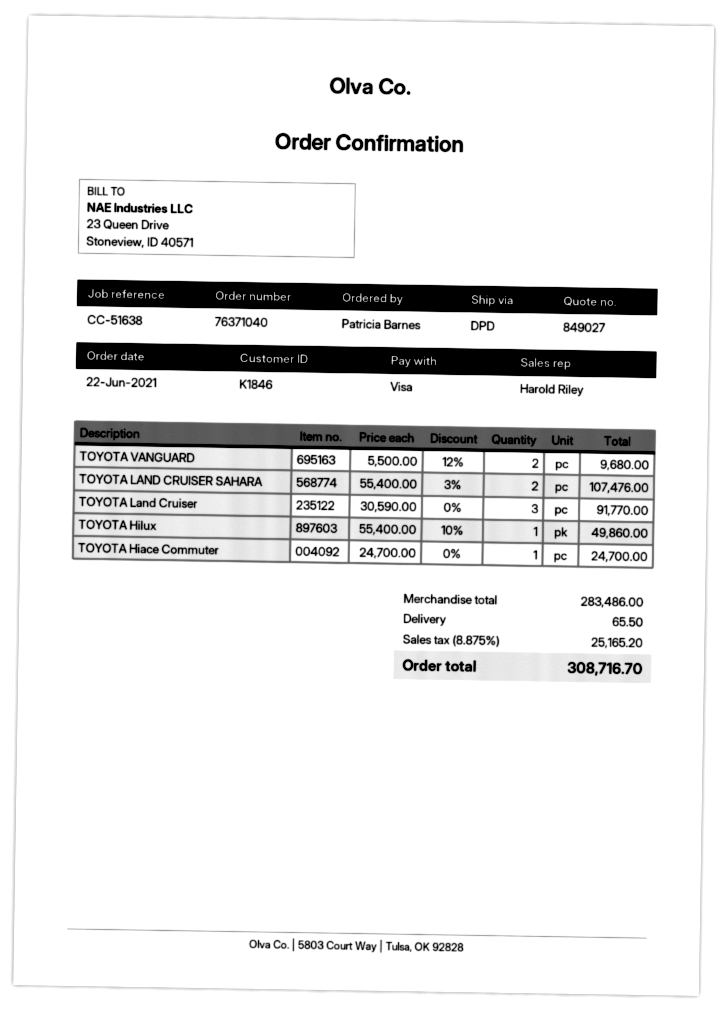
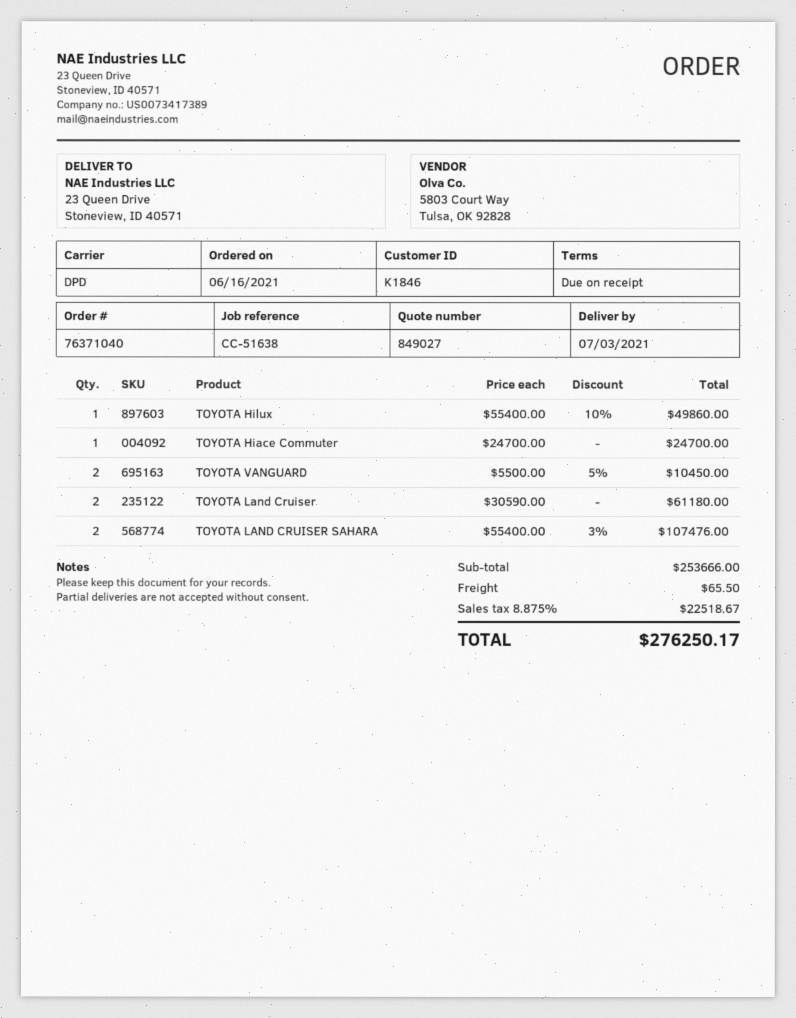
order date: 2021-06-22 -> 2021-06-16
TOYOTA VANGUARD: 2 x 5500.00 - 12% = 9680.00 -> 2 x 5500.00 - 5% = 10450.00
TOYOTA Land Cruiser: 3 x 30590.00 = 91770.00 -> 2 x 30590.00 = 61180.00
subtotal: 283486.00 -> 253666.00
tax: 8.875% = 25165.20 -> 8.875% = 22518.67
total: 308716.70 -> 276250.17

